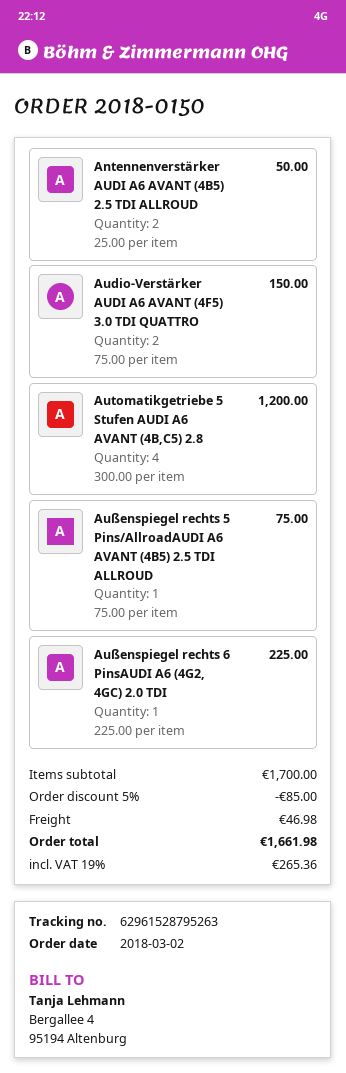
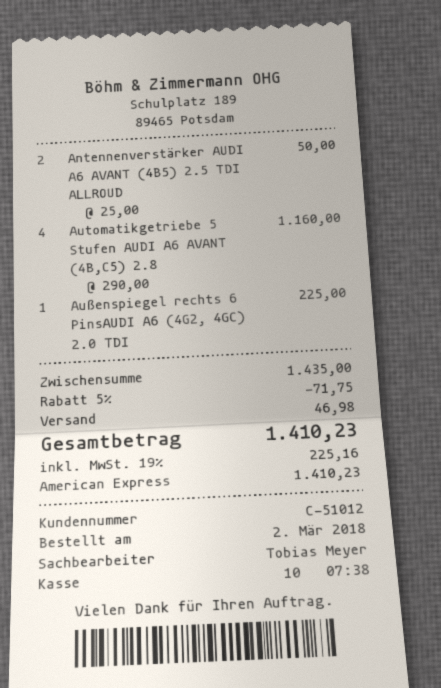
Audio-Verstärker AUDI A6 AVANT (4F5) 3.0 TDI QUATTRO: 2 x 75.00 = 150.00 -> none
Automatikgetriebe 5 Stufen AUDI A6 AVANT (4B,C5) 2.8: 4 x 300.00 = 1200.00 -> 4 x 290.00 = 1160.00
Außenspiegel rechts 5 Pins/AllroadAUDI A6 AVANT (4B5) 2.5 TDI ALLROUD: 1 x 75.00 = 75.00 -> none
subtotal: 1700.00 -> 1435.00
discount: 5% = 85.00 -> 5% = 71.75
tax: 19% = 265.36 -> 19% = 225.16
total: 1661.98 -> 1410.23

